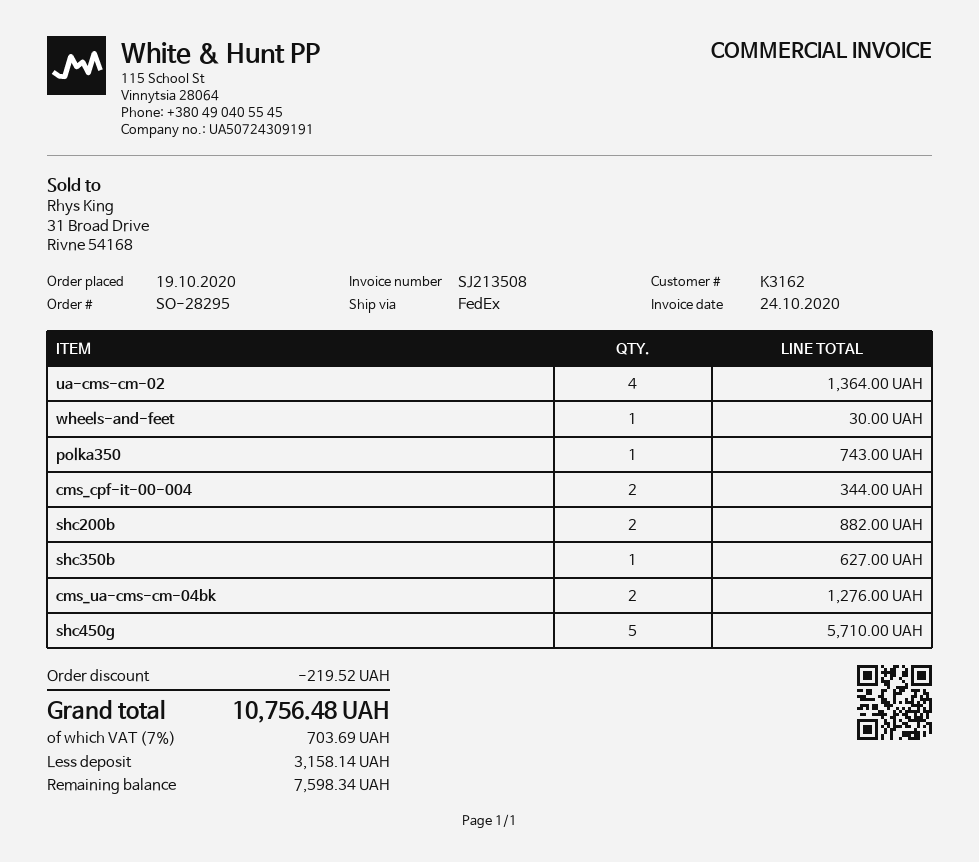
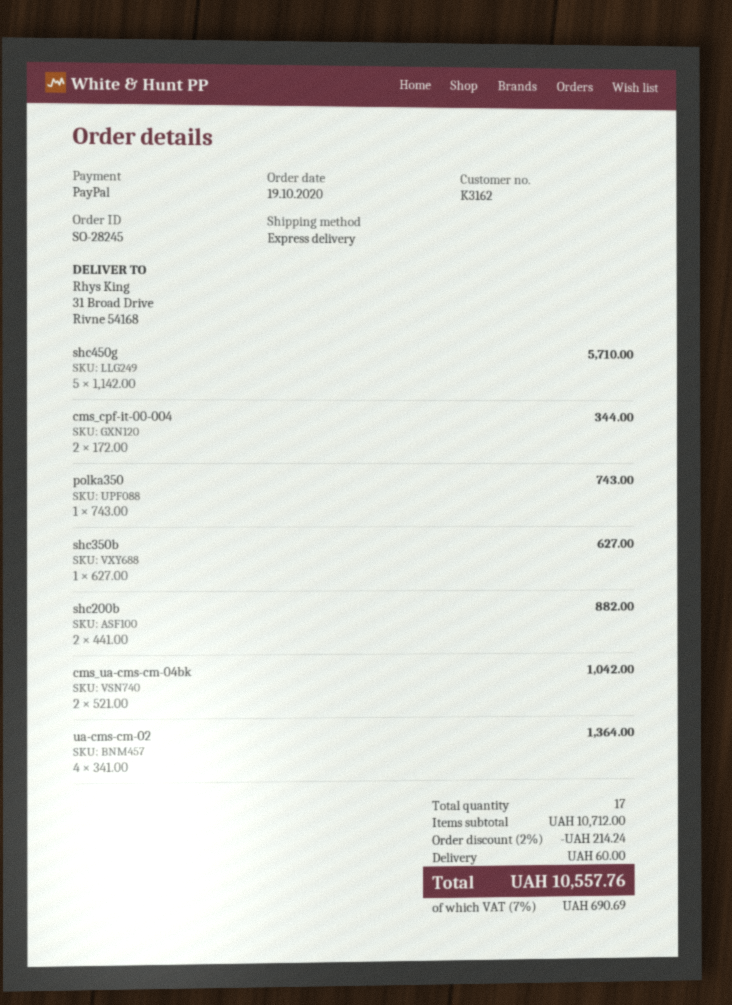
order number: SO-28295 -> SO-28245
shipping method: FedEx -> express
wheels-and-feet: 1 for 30.00 -> none
cms_ua-cms-cm-04bk: 2 for 1276.00 -> 2 for 1042.00
discount: 219.52 -> 214.24
shipping: none -> 60.00
tax: 7% = 703.69 -> 7% = 690.69
total: 10756.48 -> 10557.76

